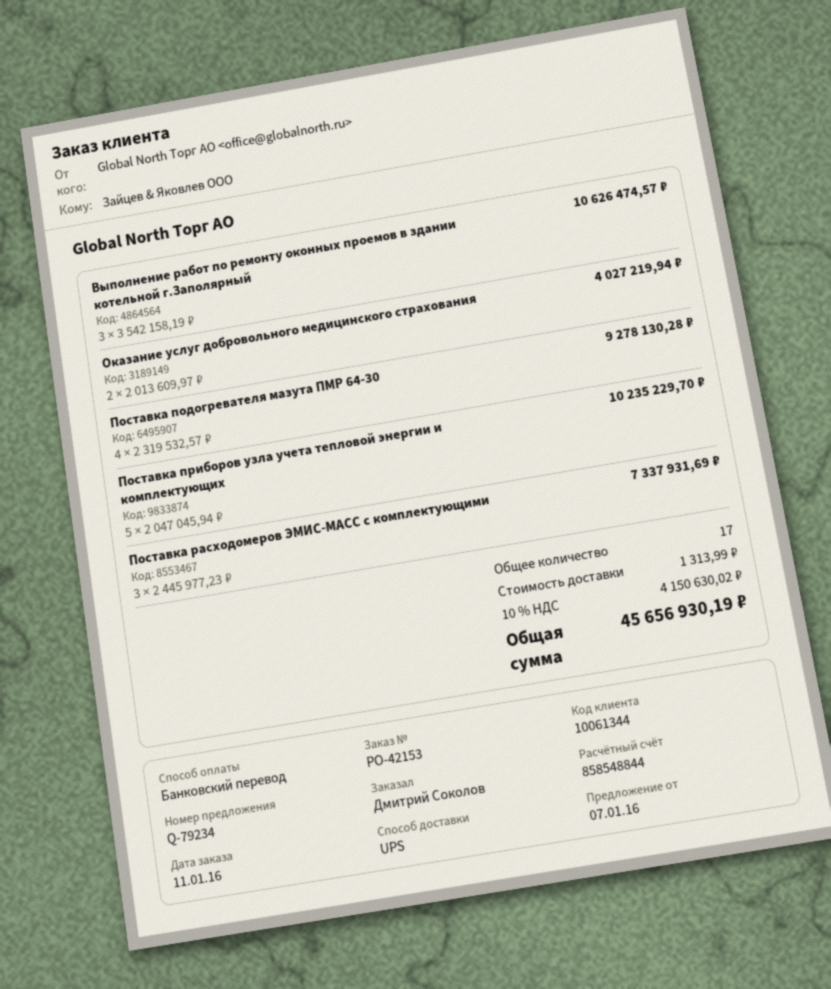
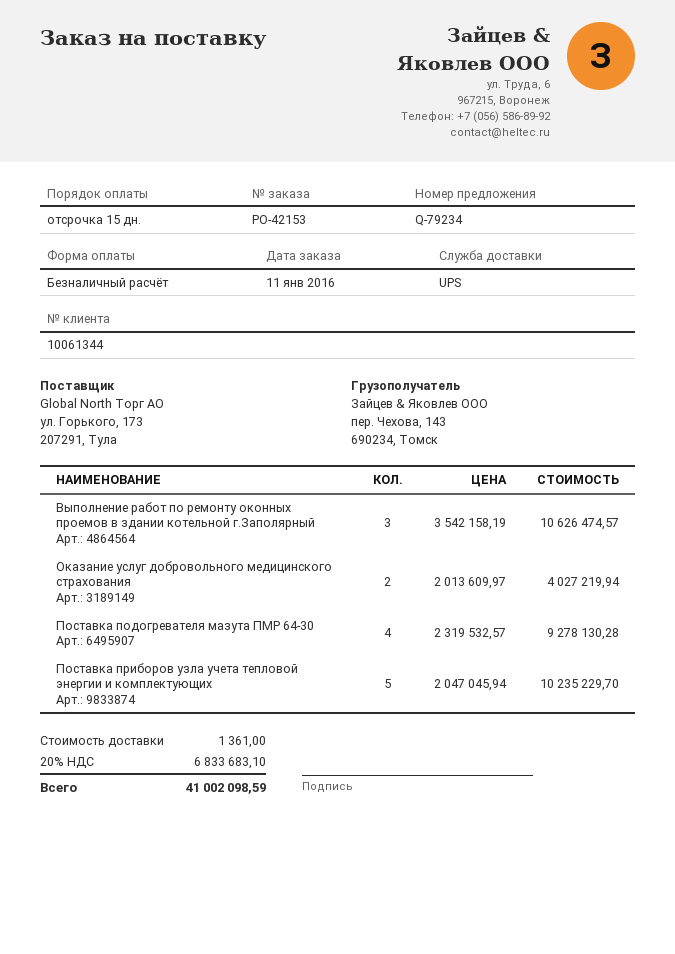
Поставка расходомеров ЭМИС-МАСС с комплектующими: 3 x 2445977.23 = 7337931.69 -> none
shipping: 1313.99 -> 1361.00
tax: 10% = 4150630.02 -> 20% = 6833683.10
total: 45656930.19 -> 41002098.59

